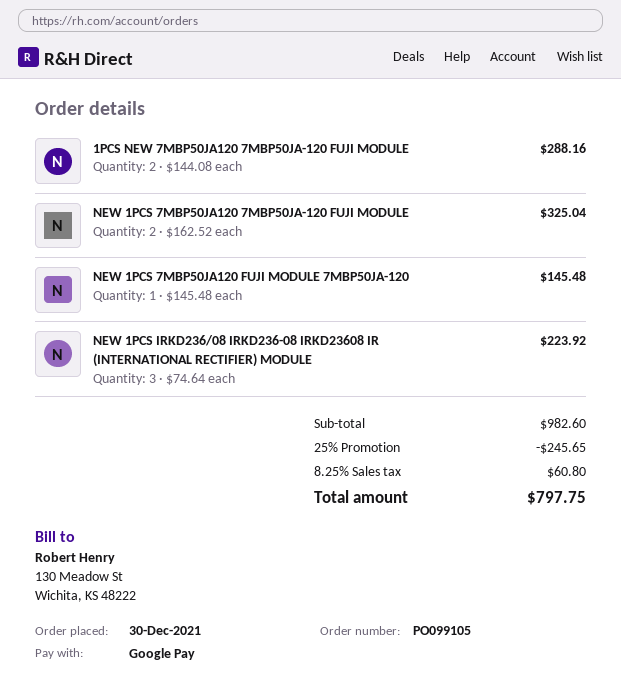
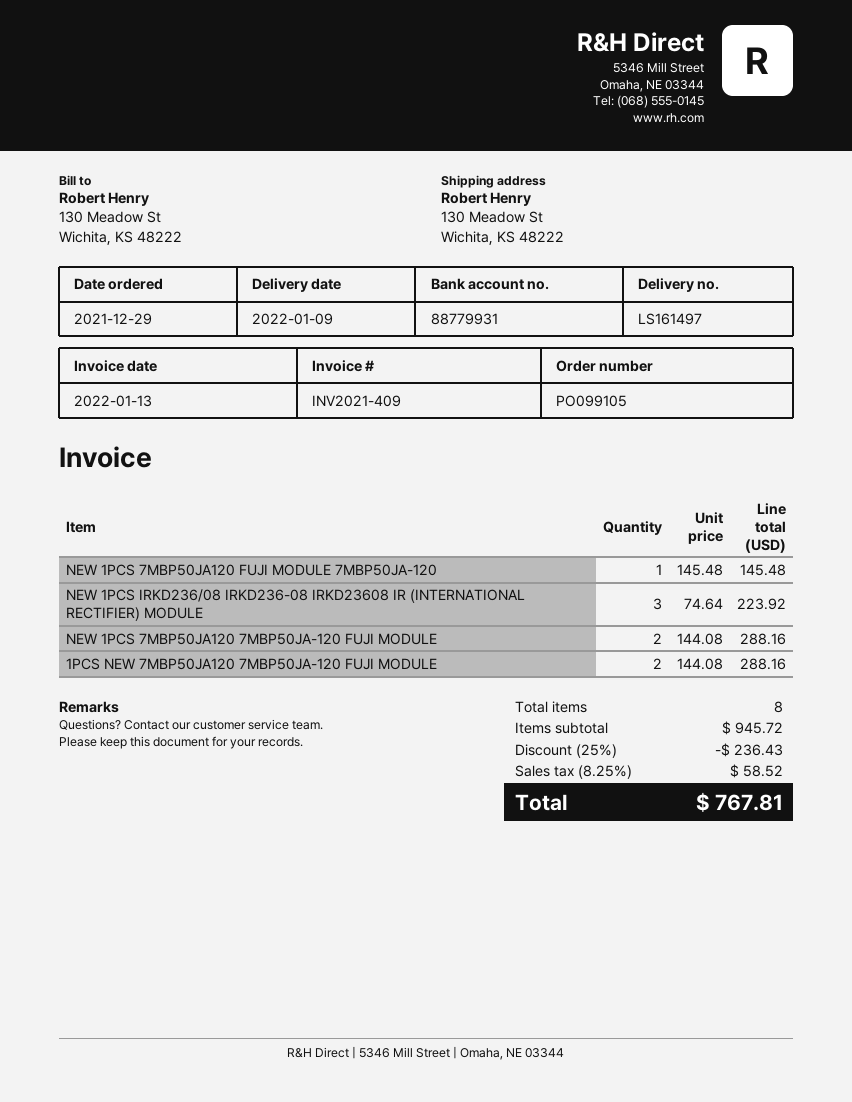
order date: 2021-12-30 -> 2021-12-29
NEW 1PCS 7MBP50JA120 7MBP50JA-120 FUJI MODULE: 2 x 162.52 = 325.04 -> 2 x 144.08 = 288.16
subtotal: 982.60 -> 945.72
discount: 25% = 245.65 -> 25% = 236.43
tax: 8.25% = 60.80 -> 8.25% = 58.52
total: 797.75 -> 767.81

